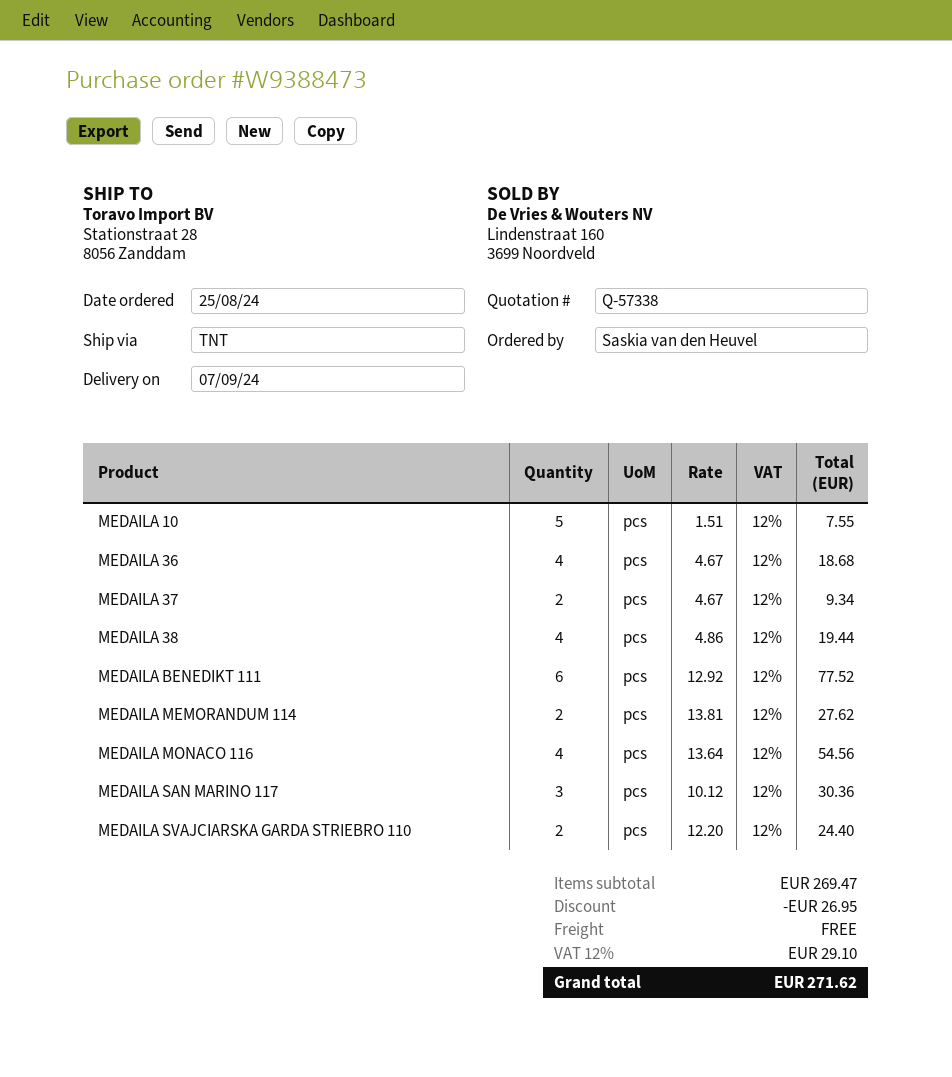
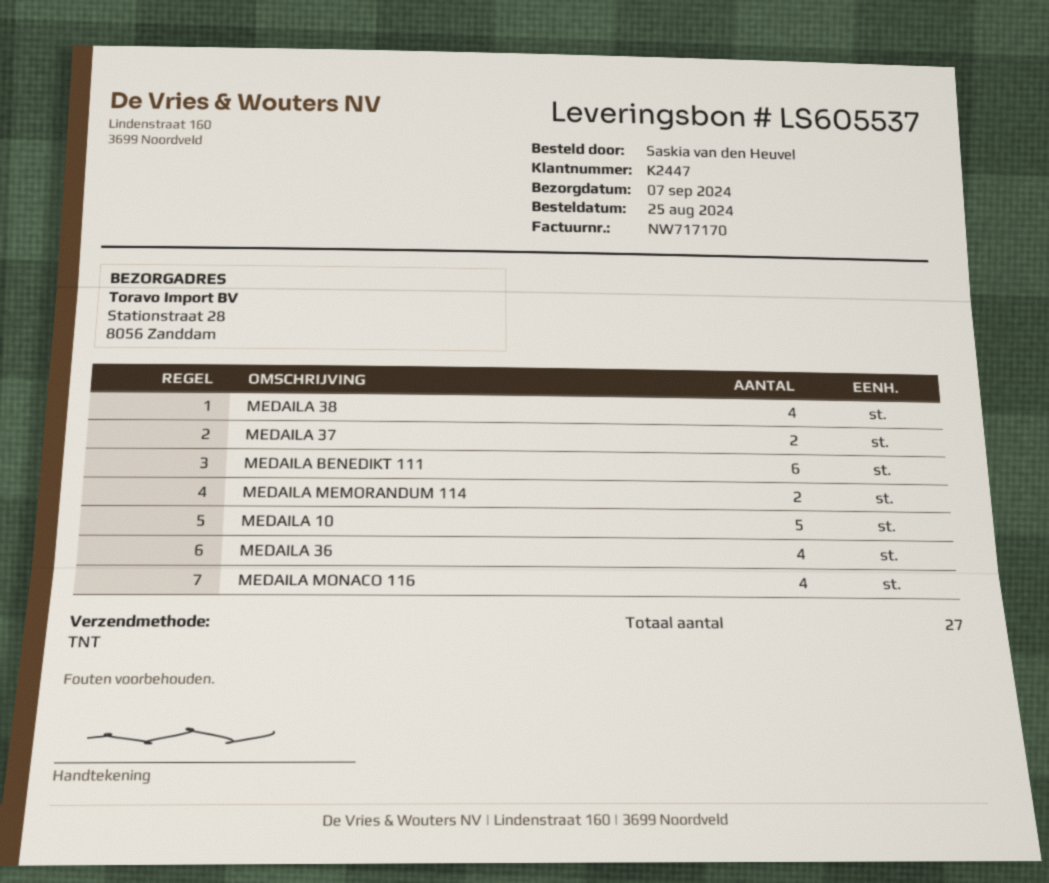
MEDAILA SAN MARINO 117: 3 -> none
MEDAILA SVAJCIARSKA GARDA STRIEBRO 110: 2 -> none

